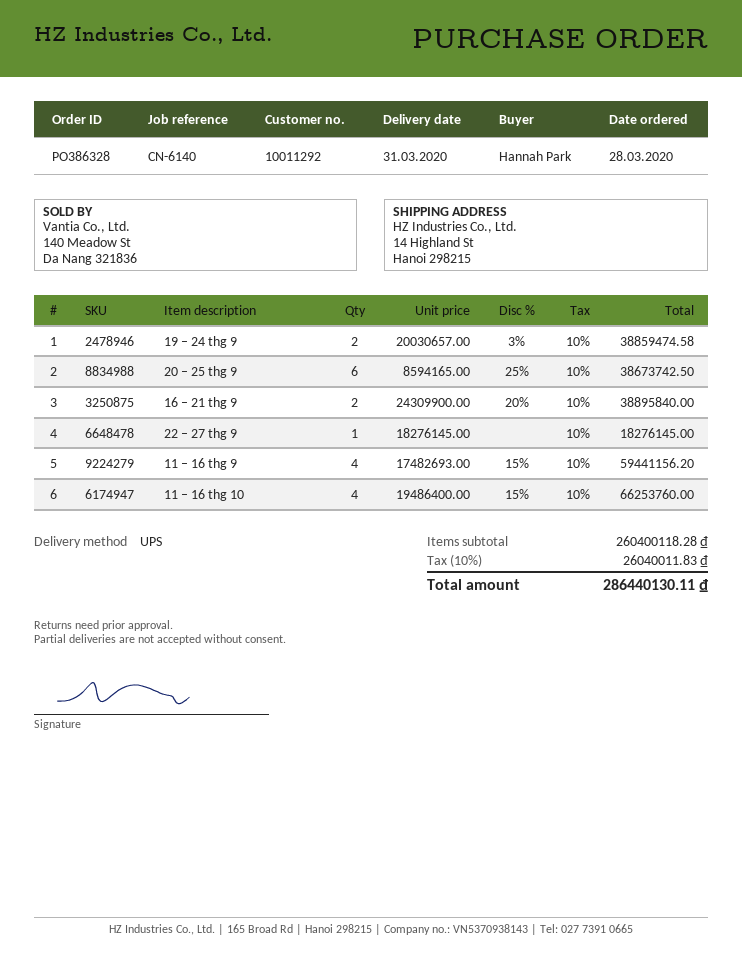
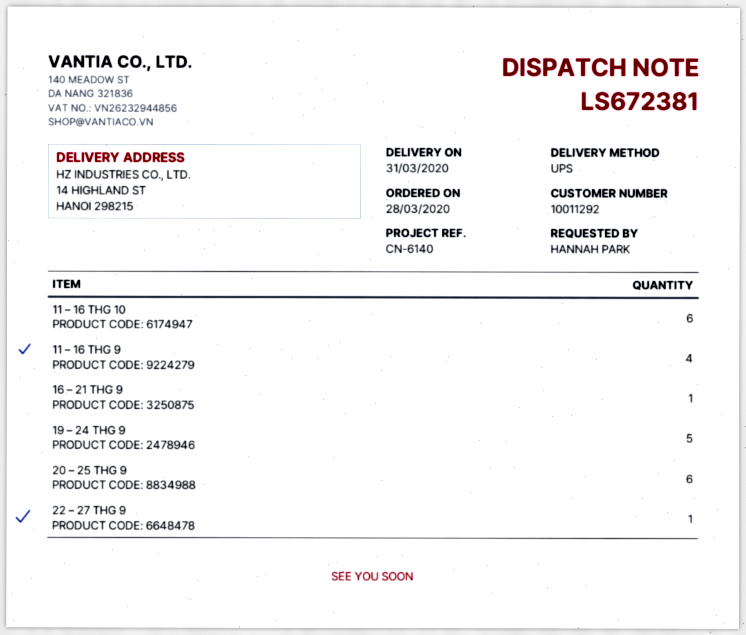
19 – 24 thg 9: 2 -> 5
16 – 21 thg 9: 2 -> 1
11 – 16 thg 10: 4 -> 6

